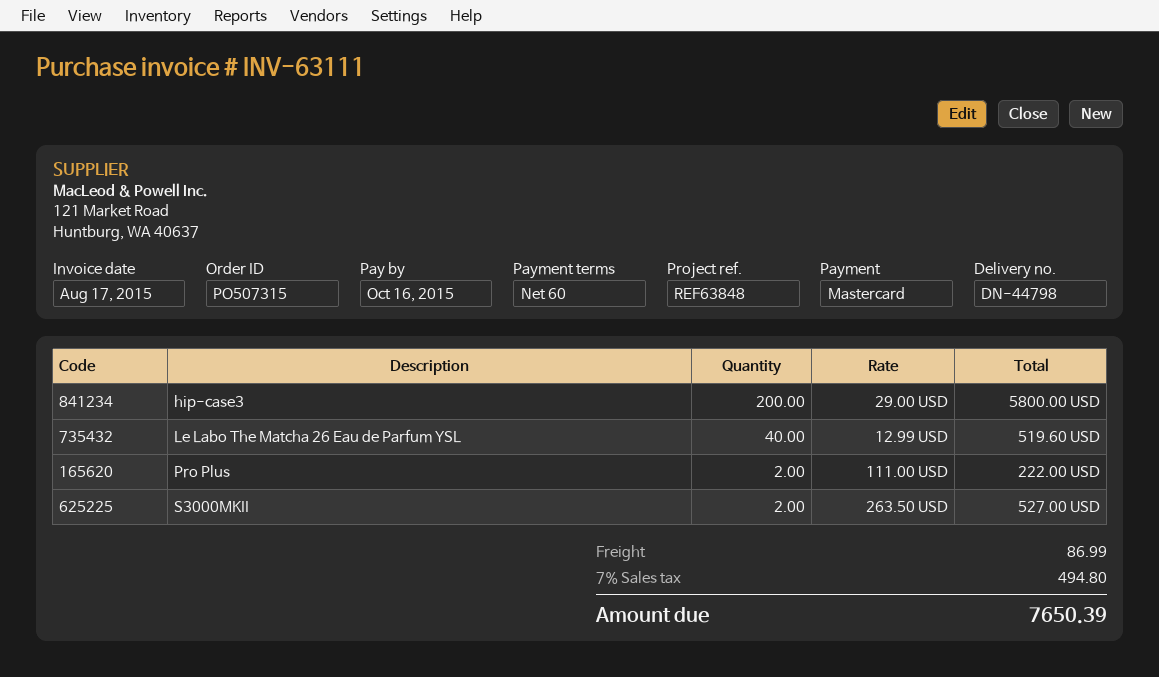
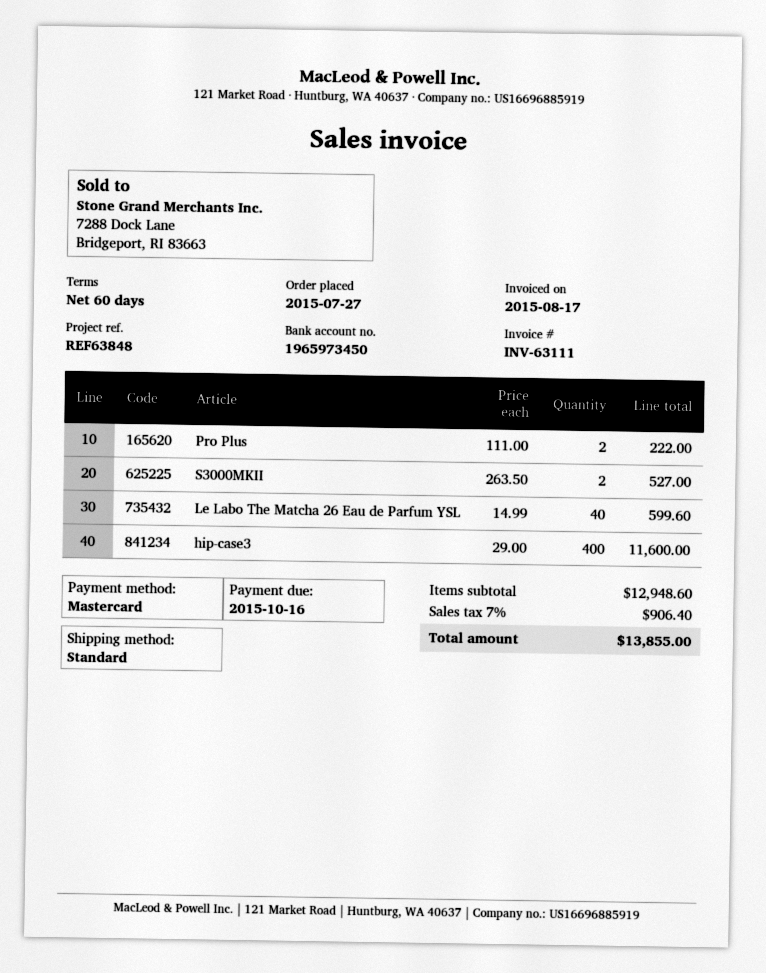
hip-case3: 200 x 29.00 = 5800.00 -> 400 x 29.00 = 11600.00
Le Labo The Matcha 26 Eau de Parfum YSL: 40 x 12.99 = 519.60 -> 40 x 14.99 = 599.60
shipping: 86.99 -> none
tax: 7% = 494.80 -> 7% = 906.40
total: 7650.39 -> 13855.00

